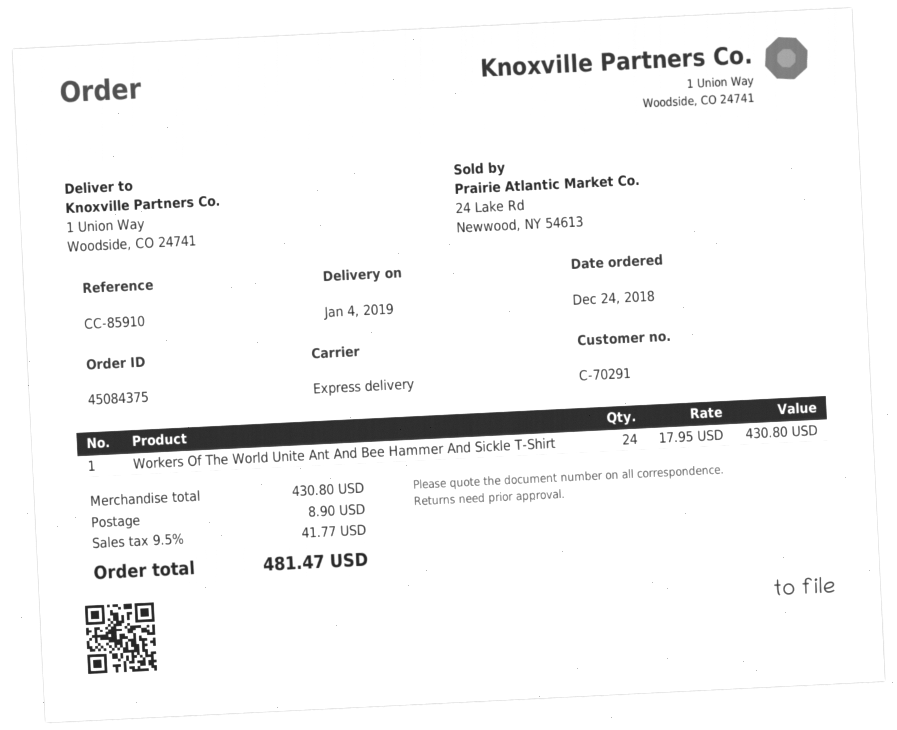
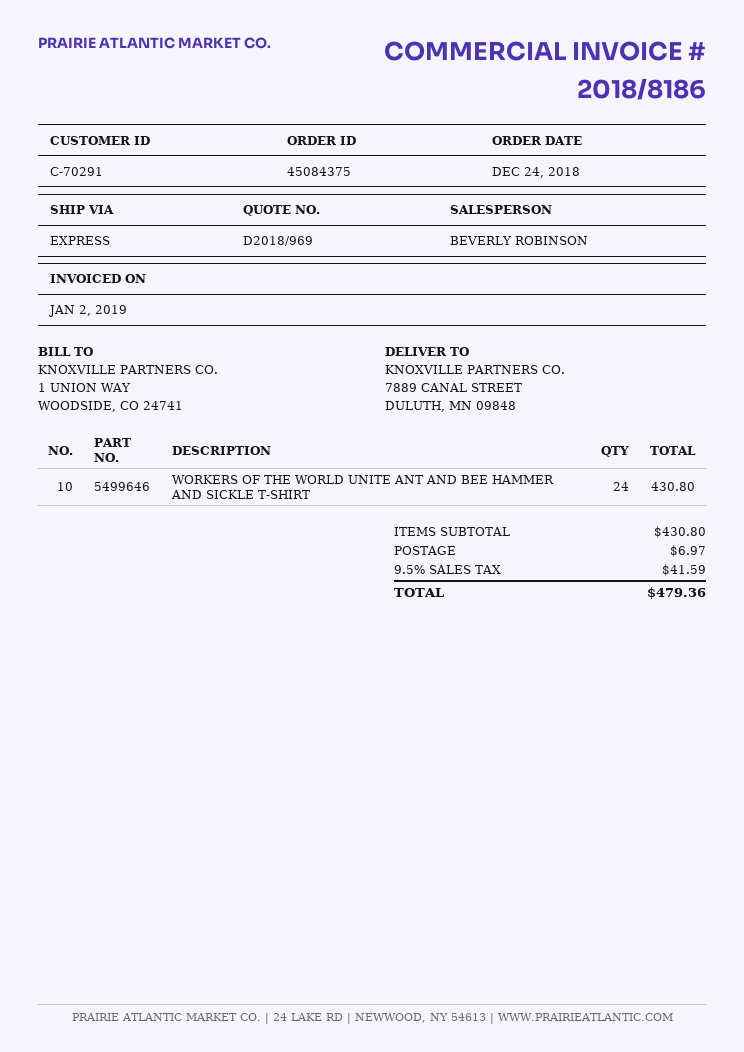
ship to: 1 Union Way, Woodside, CO 24741 -> 7889 CANAL STREET, DULUTH, MN 09848
shipping: 8.90 -> 6.97
tax: 9.5% = 41.77 -> 9.5% = 41.59
total: 481.47 -> 479.36

